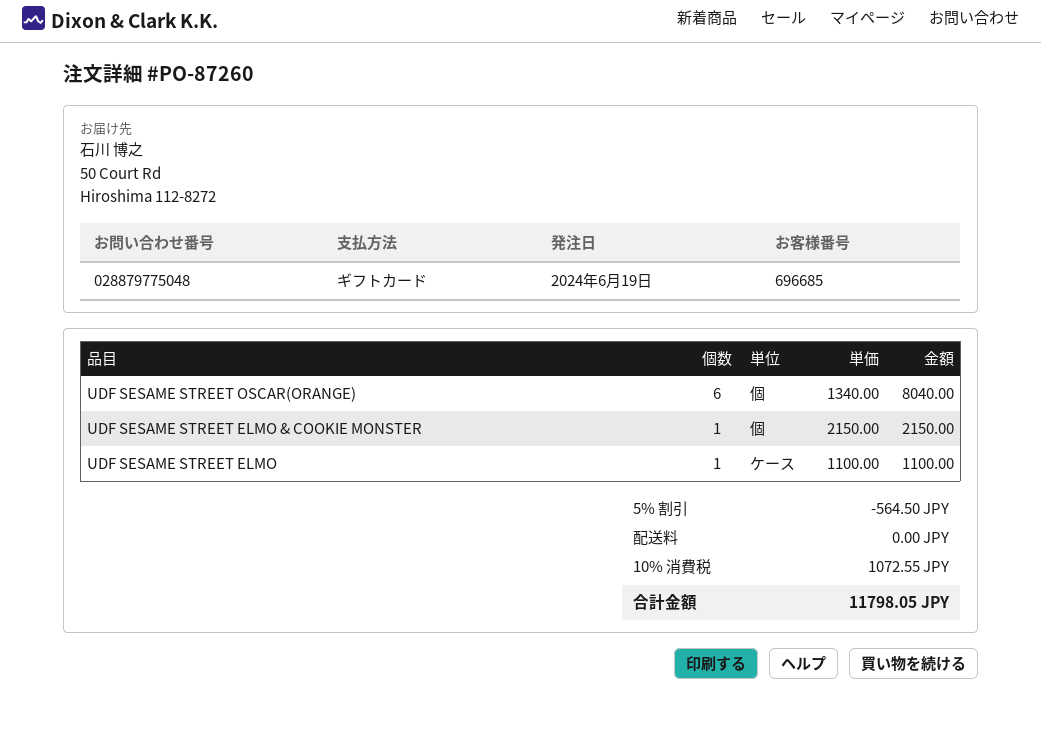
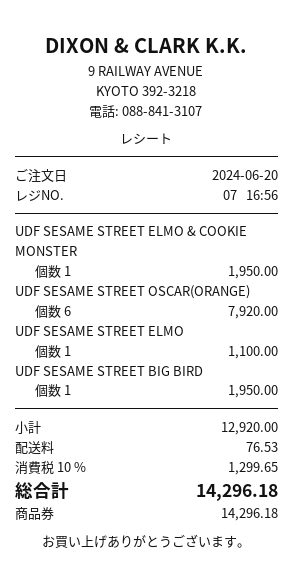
order date: 2024-06-19 -> 2024-06-20
UDF SESAME STREET OSCAR(ORANGE): 6 for 8040.00 -> 6 for 7920.00
UDF SESAME STREET ELMO & COOKIE MONSTER: 1 for 2150.00 -> 1 for 1950.00
UDF SESAME STREET BIG BIRD: none -> 1 for 1950.00
discount: 5% = 564.50 -> none
shipping: 0.00 -> 76.53
tax: 10% = 1072.55 -> 10% = 1299.65
total: 11798.05 -> 14296.18

